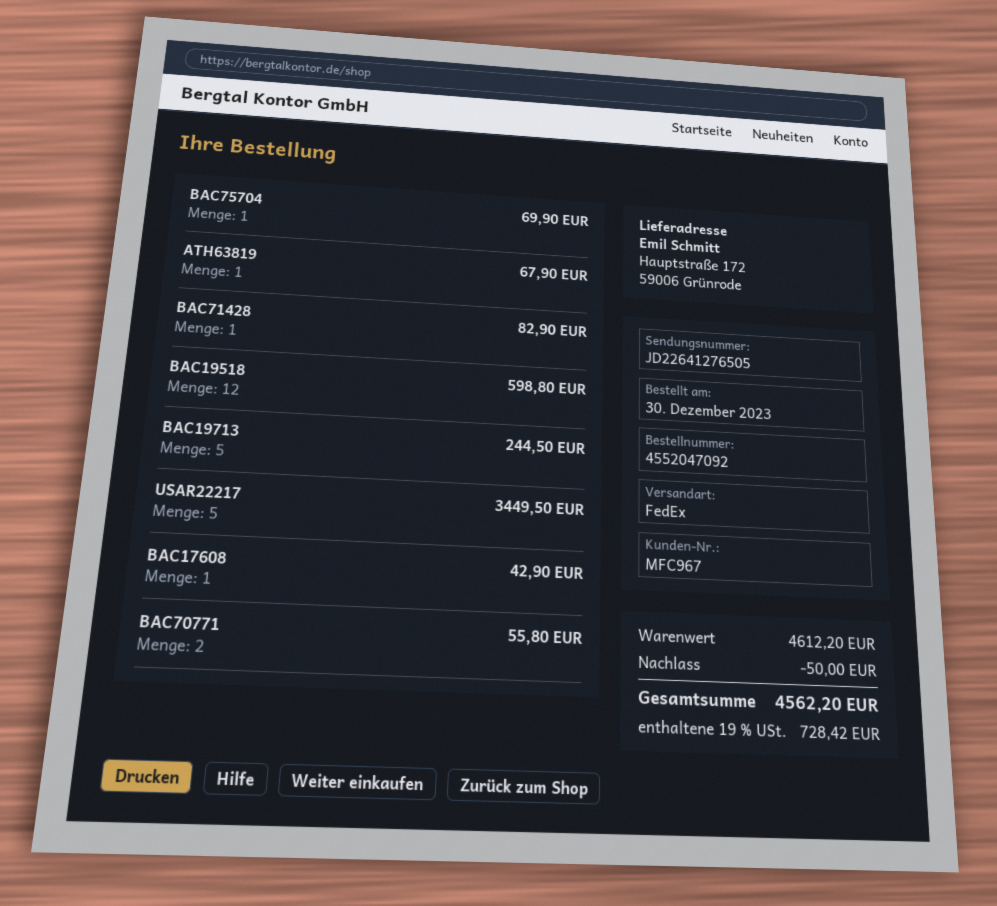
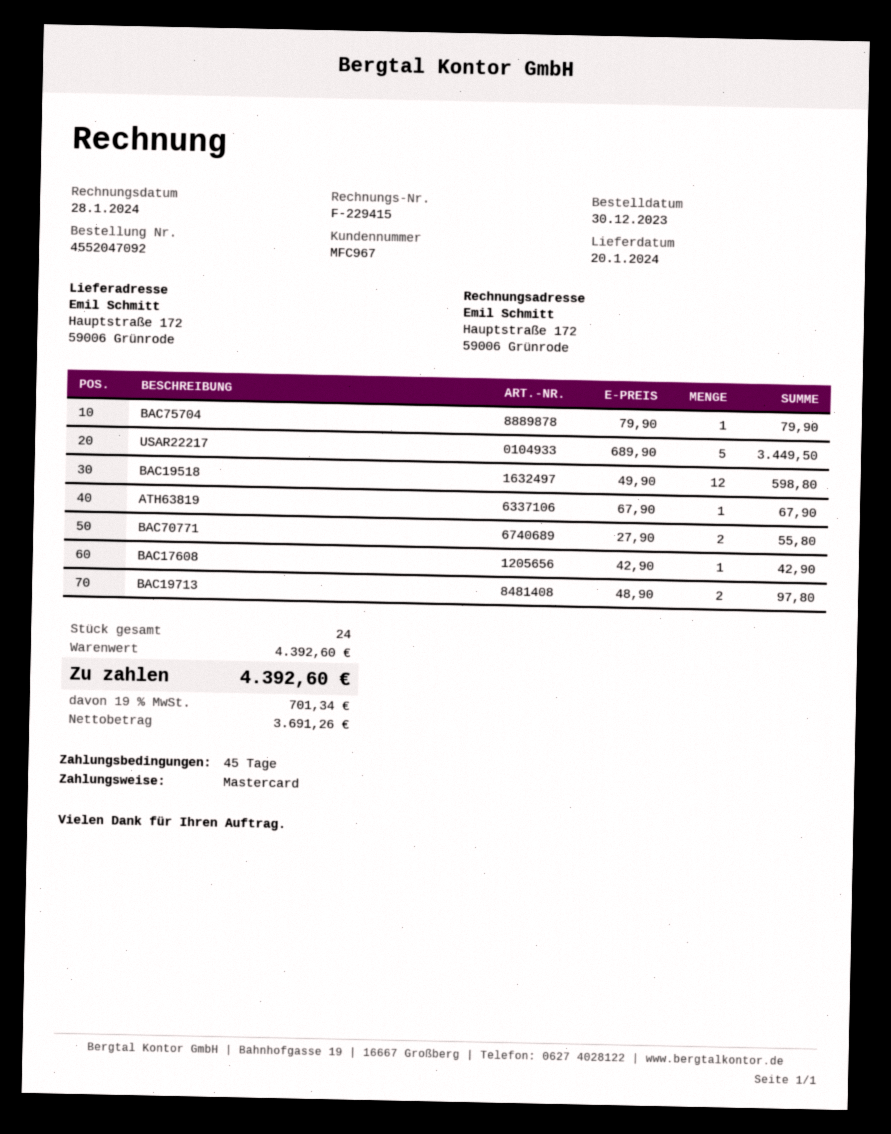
BAC75704: 1 for 69.90 -> 1 for 79.90
BAC71428: 1 for 82.90 -> none
BAC19713: 5 for 244.50 -> 2 for 97.80
subtotal: 4612.20 -> 4392.60
discount: 50.00 -> none
tax: 19% = 728.42 -> 19% = 701.34
total: 4562.20 -> 4392.60

